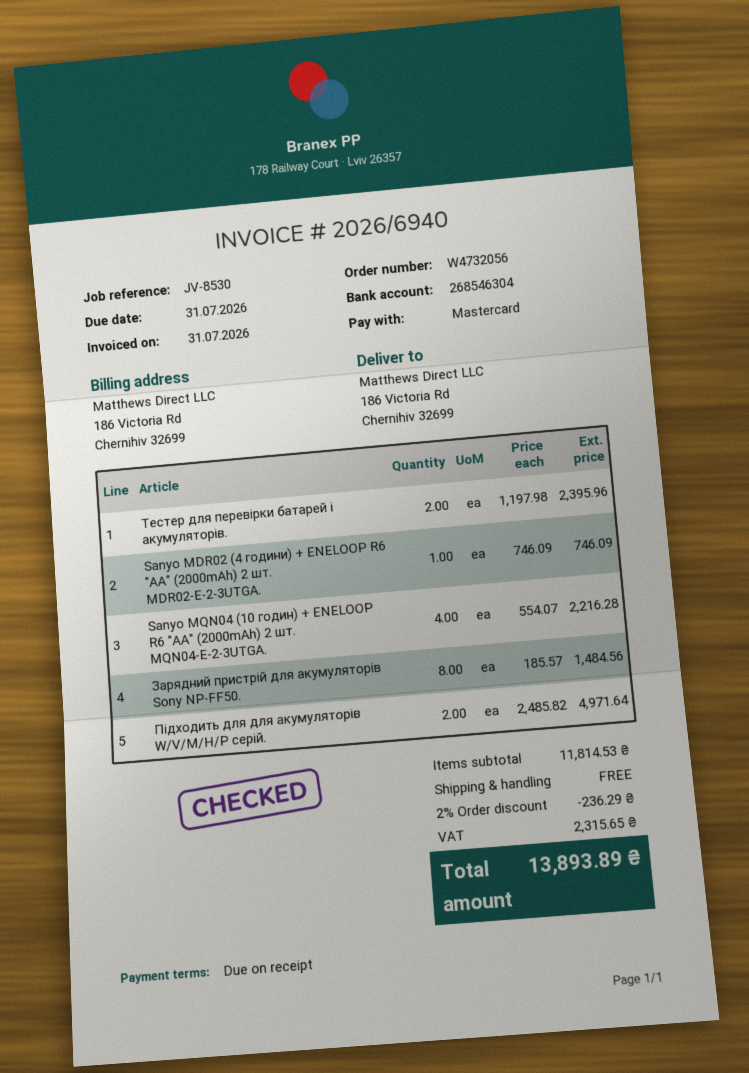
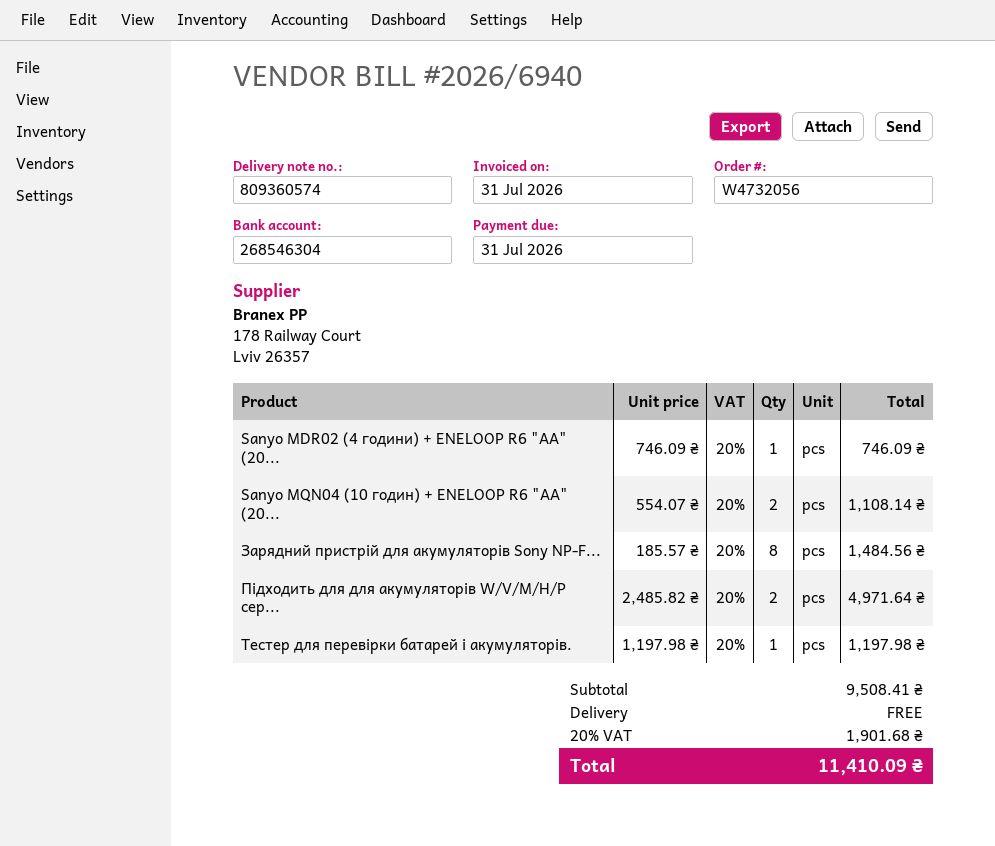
Тестер для перевірки батарей і акумуляторів.: 2 x 1197.98 = 2395.96 -> 1 x 1197.98 = 1197.98
Sanyo MQN04 (10 годин) + ENELOOP R6 "АА" (2000mAh) 2 шт. MQN04-E-2-3UTGA.: 4 x 554.07 = 2216.28 -> 2 x 554.07 = 1108.14
subtotal: 11814.53 -> 9508.41
discount: 2% = 236.29 -> none
tax: 2315.65 -> 1901.68
total: 13893.89 -> 11410.09

